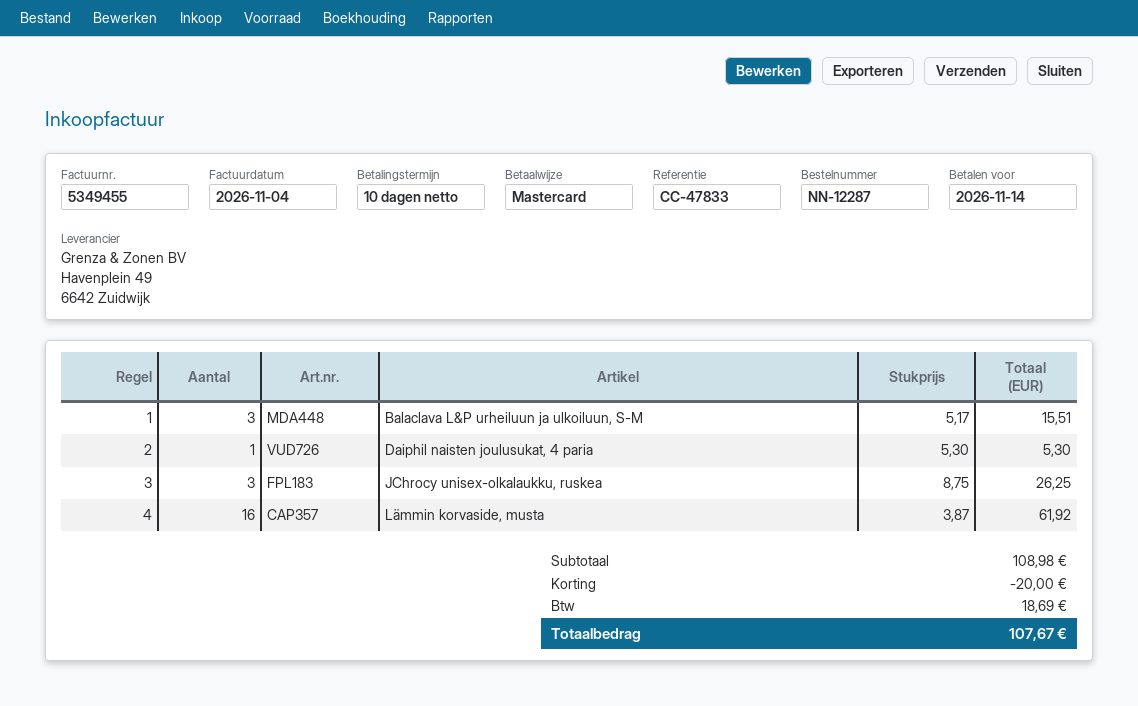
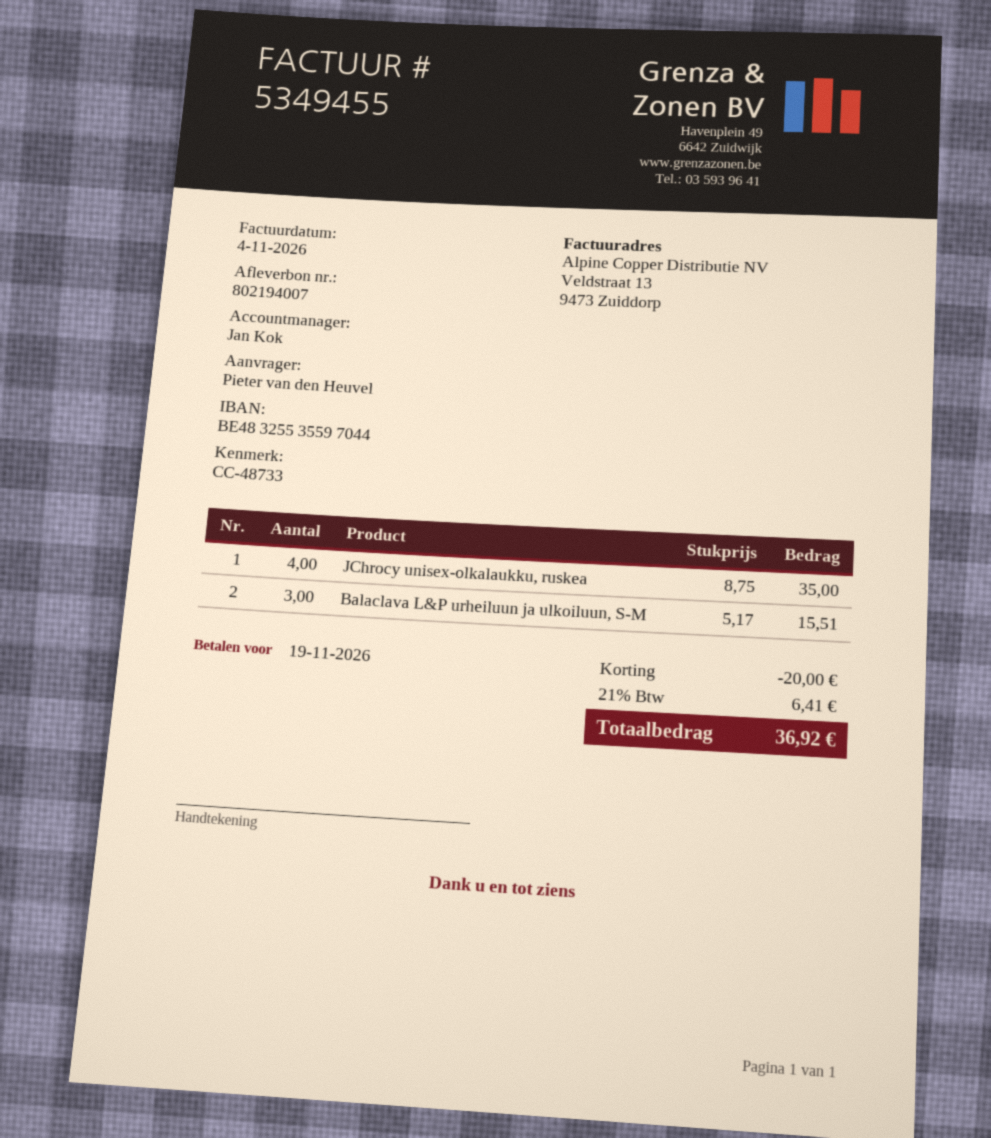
due date: 2026-11-14 -> 2026-11-19
reference: CC-47833 -> CC-48733
Daiphil naisten joulusukat, 4 paria: 1 x 5.30 = 5.30 -> none
JChrocy unisex-olkalaukku, ruskea: 3 x 8.75 = 26.25 -> 4 x 8.75 = 35.00
Lämmin korvaside, musta: 16 x 3.87 = 61.92 -> none
tax: 18.69 -> 6.41
total: 107.67 -> 36.92

